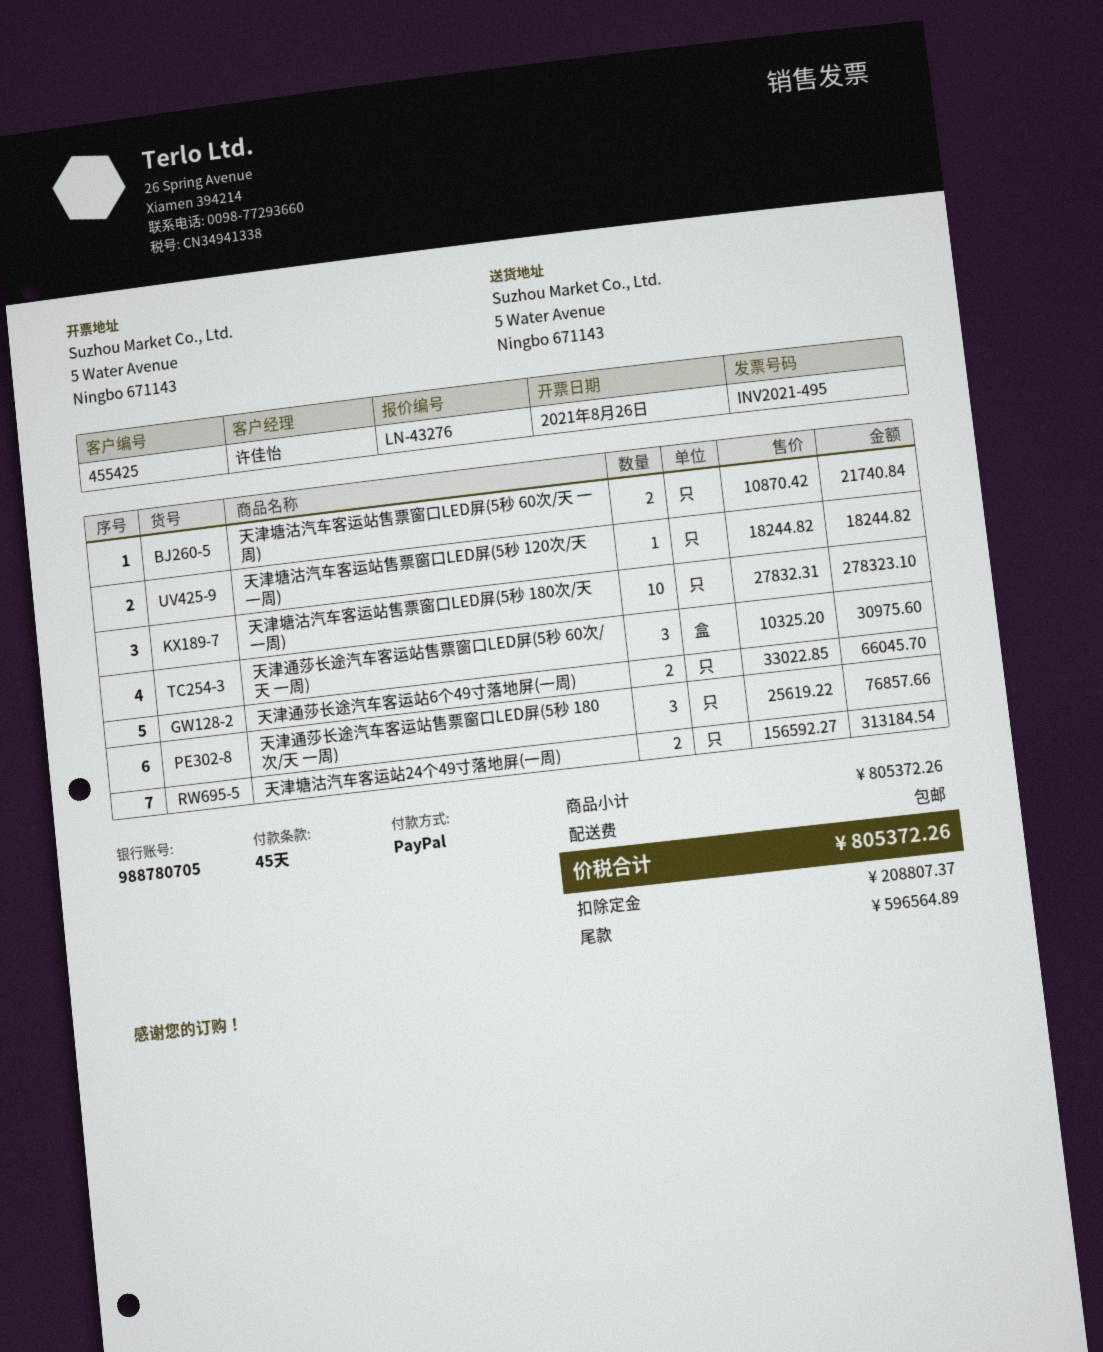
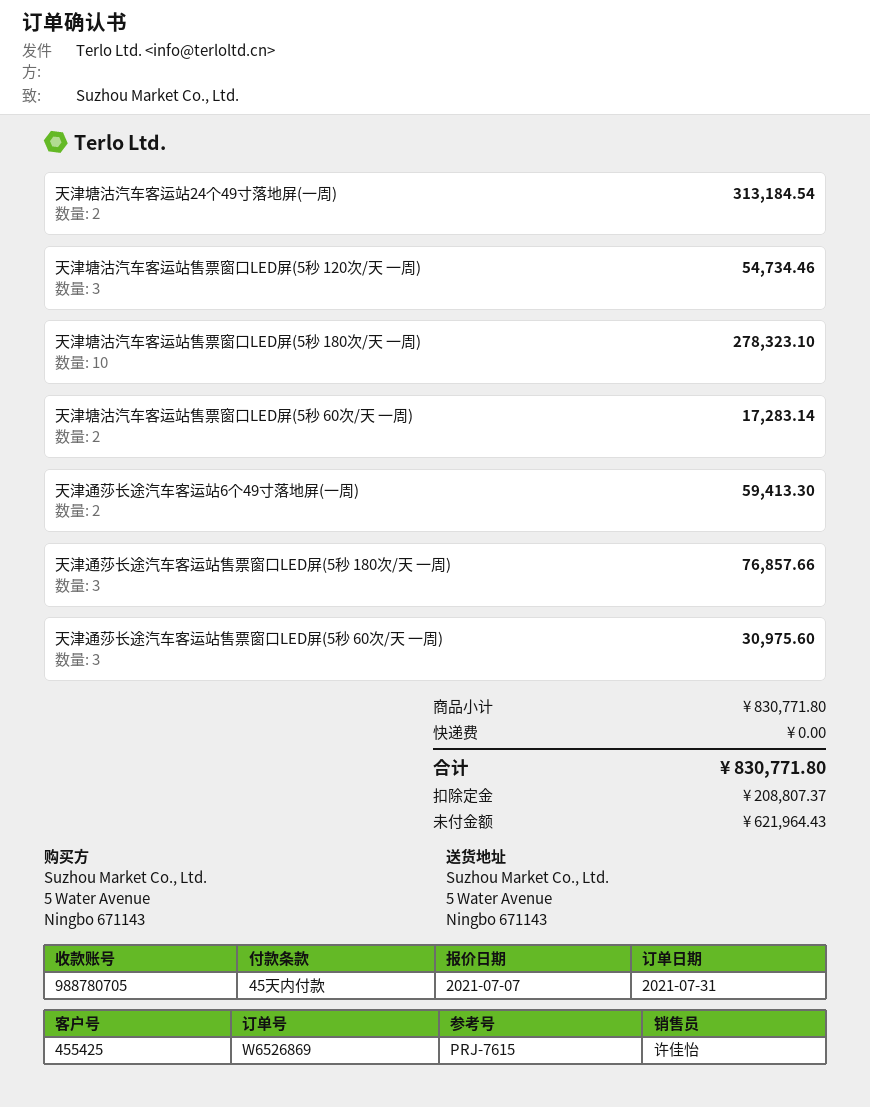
天津塘沽汽车客运站售票窗口LED屏(5秒 60次/天 一周): 2 for 21740.84 -> 2 for 17283.14
天津塘沽汽车客运站售票窗口LED屏(5秒 120次/天 一周): 1 for 18244.82 -> 3 for 54734.46
天津通莎长途汽车客运站6个49寸落地屏(一周): 2 for 66045.70 -> 2 for 59413.30
subtotal: 805372.26 -> 830771.80
total: 805372.26 -> 830771.80
balance: 596564.89 -> 621964.43

